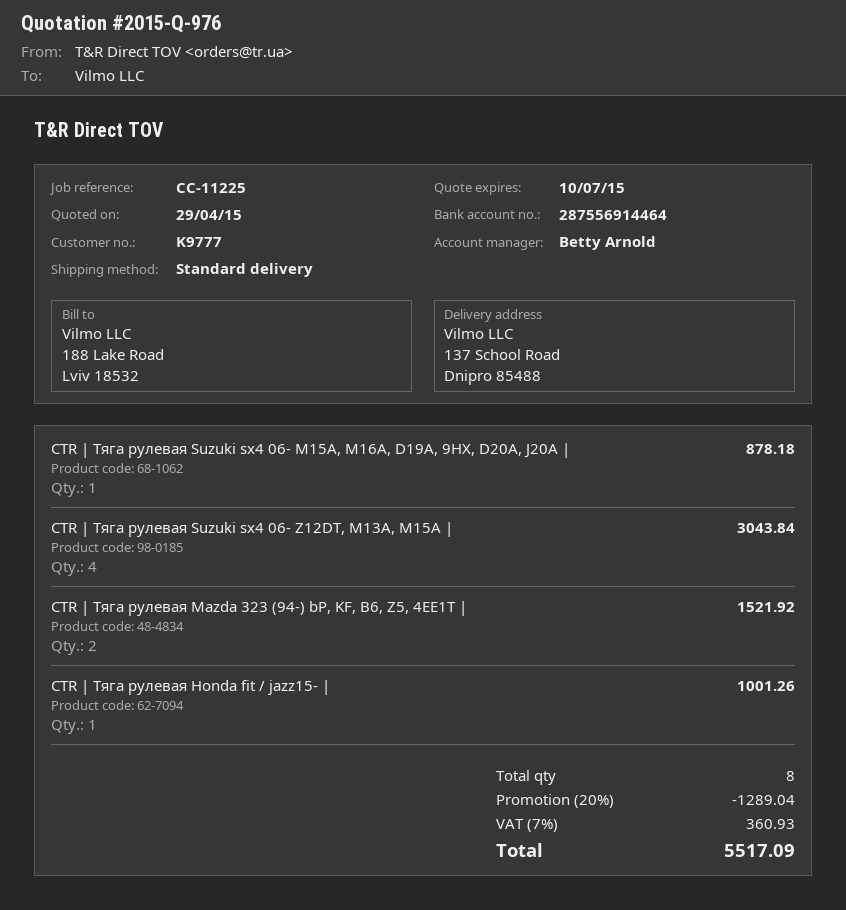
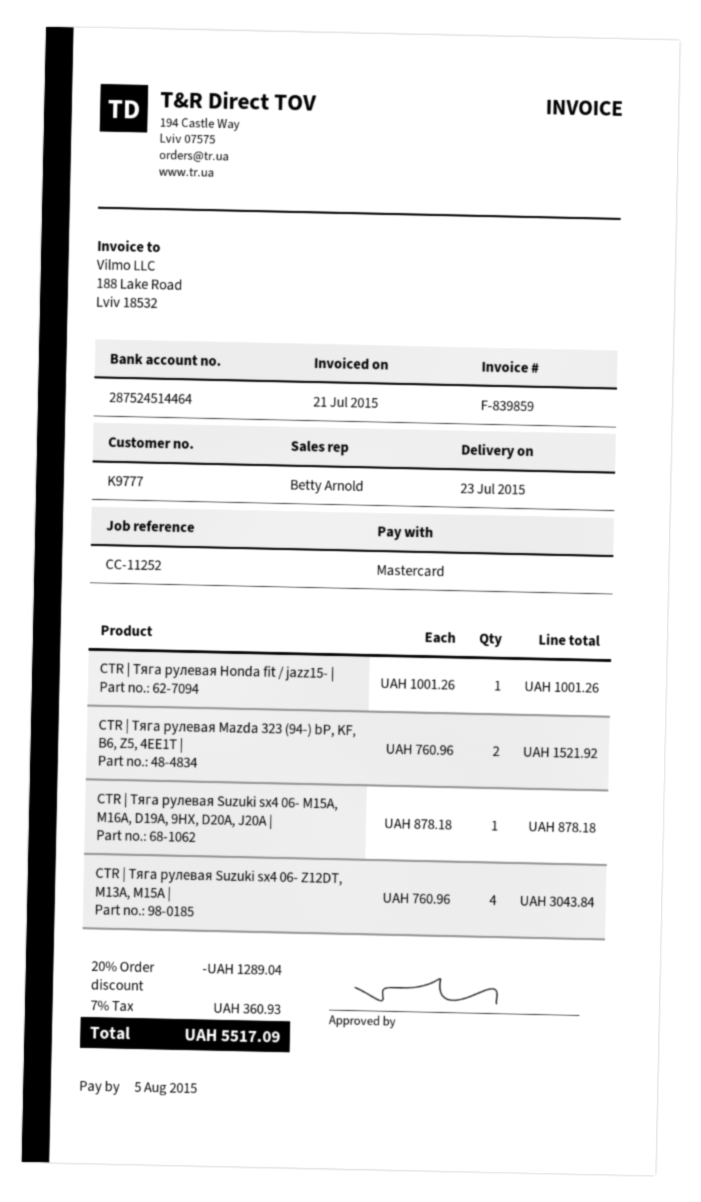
reference: CC-11225 -> CC-11252
bank account: 287556914464 -> 287524514464

